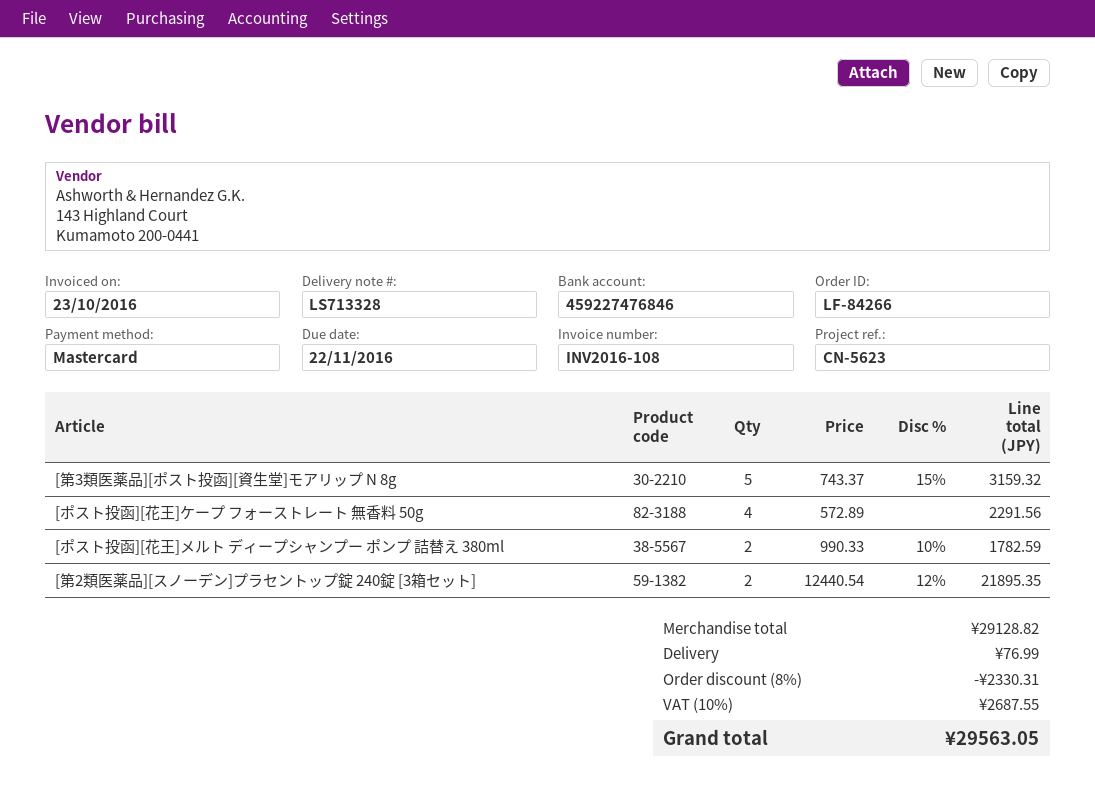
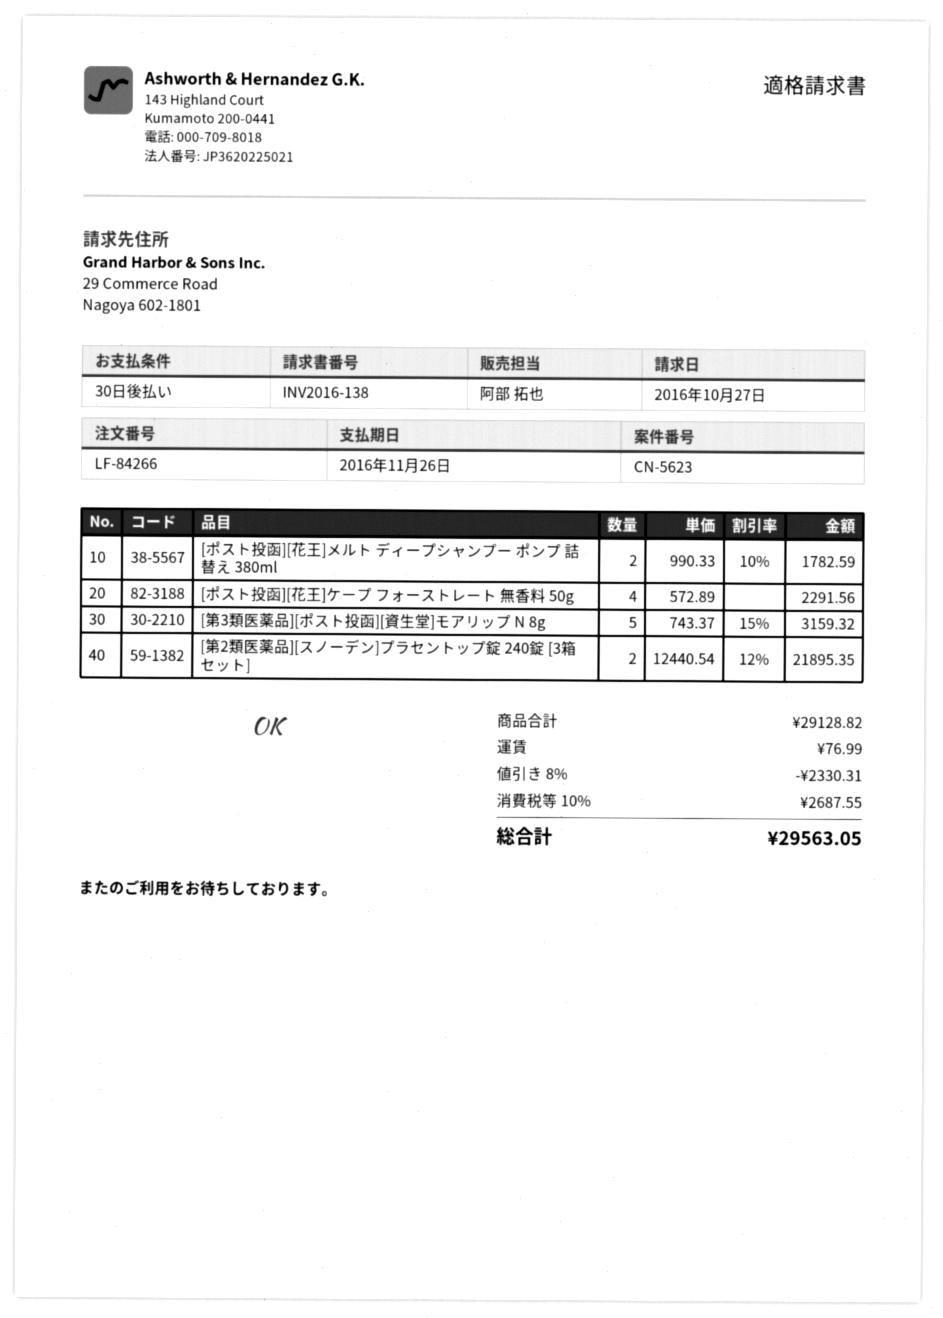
invoice number: INV2016-108 -> INV2016-138
invoice date: 2016-10-23 -> 2016-10-27
due date: 2016-11-22 -> 2016-11-26

